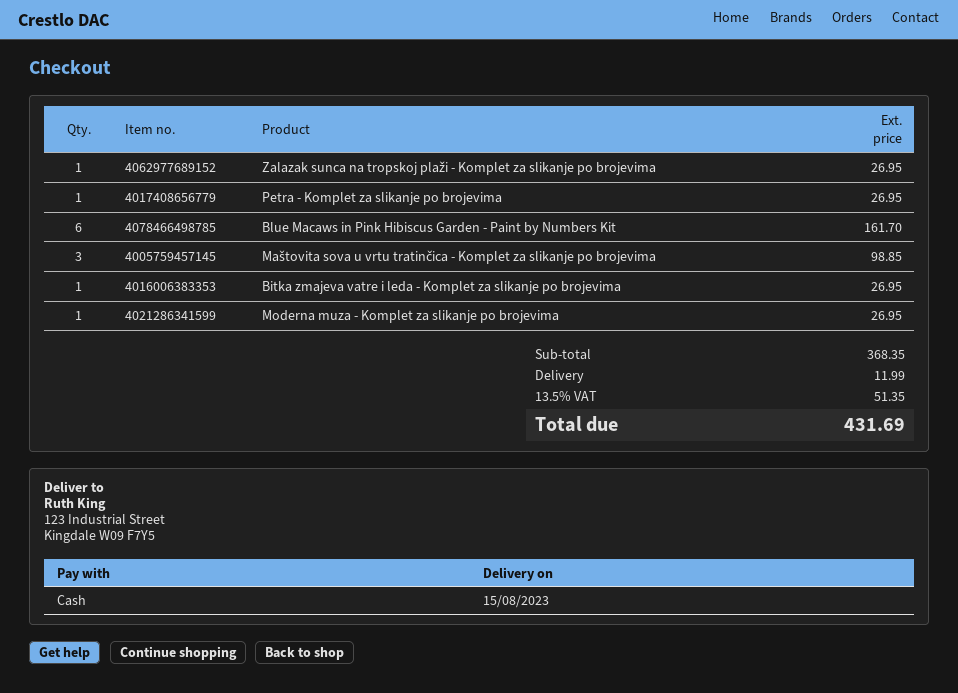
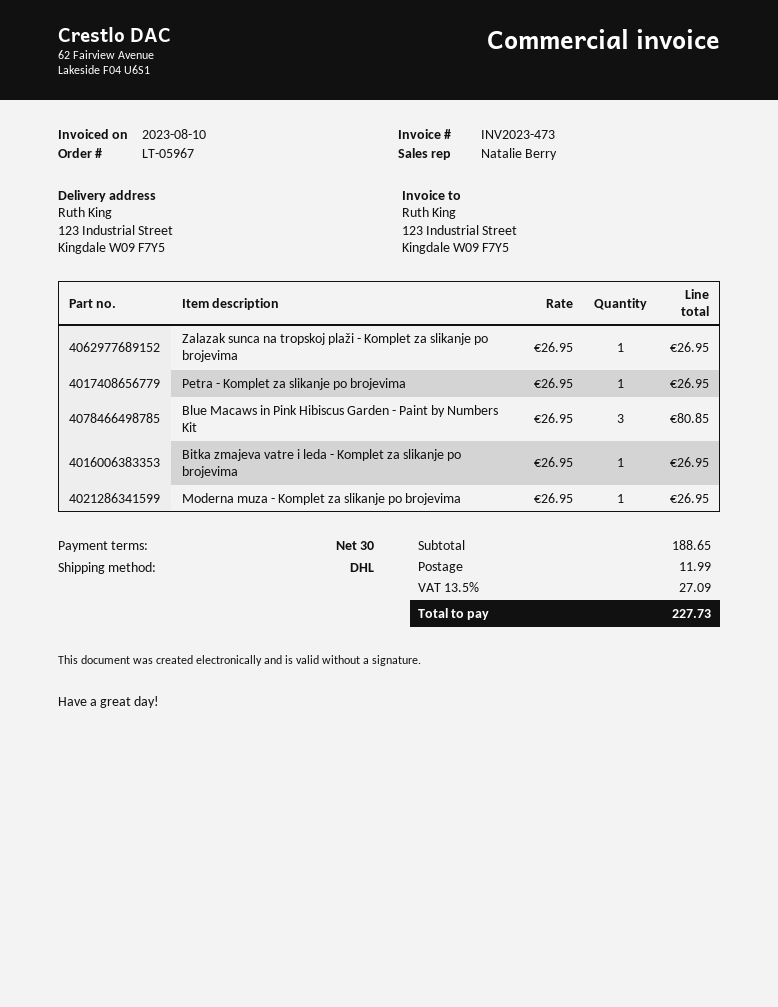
Blue Macaws in Pink Hibiscus Garden - Paint by Numbers Kit: 6 for 161.70 -> 3 for 80.85
Maštovita sova u vrtu tratinčica - Komplet za slikanje po brojevima: 3 for 98.85 -> none
subtotal: 368.35 -> 188.65
tax: 13.5% = 51.35 -> 13.5% = 27.09
total: 431.69 -> 227.73

